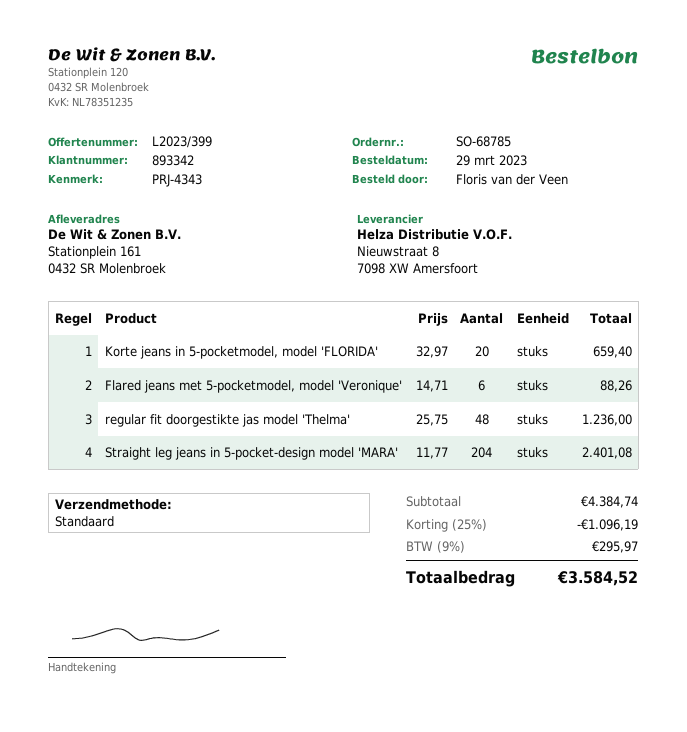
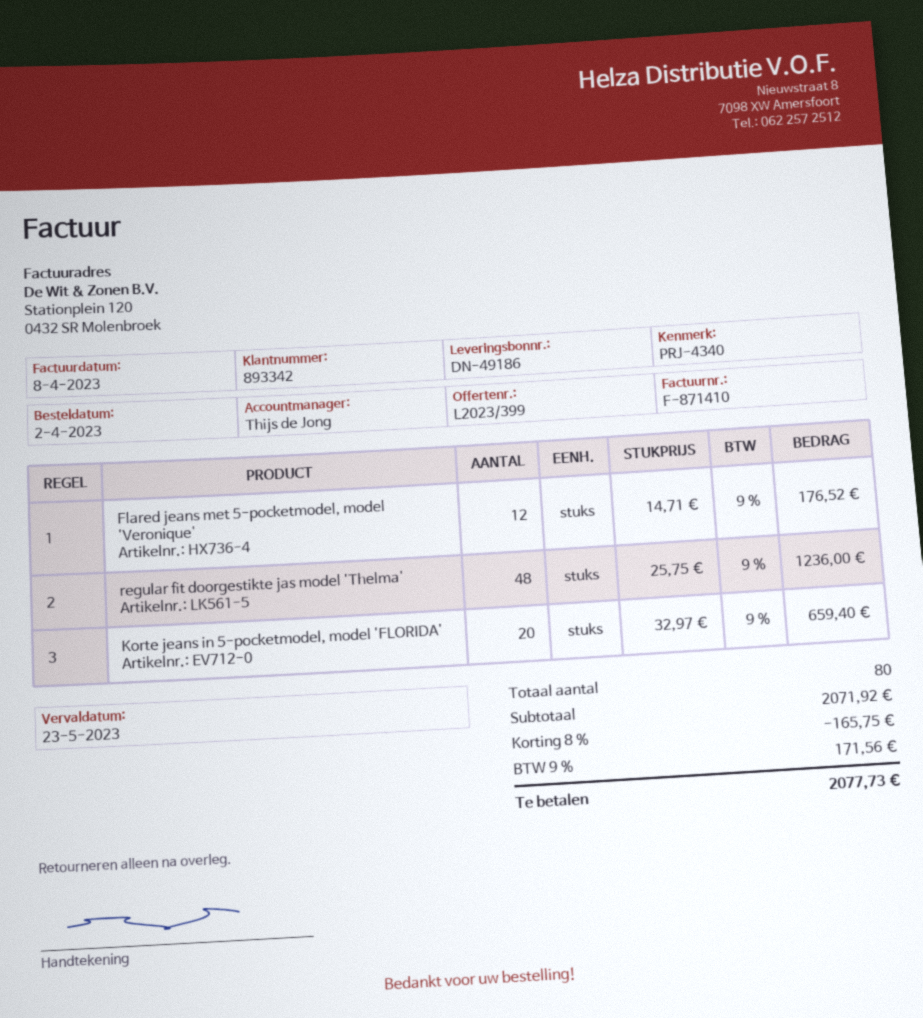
order date: 2023-03-29 -> 2023-04-02
reference: PRJ-4343 -> PRJ-4340
Flared jeans met 5-pocketmodel, model 'Veronique': 6 x 14.71 = 88.26 -> 12 x 14.71 = 176.52
Straight leg jeans in 5-pocket-design model 'MARA': 204 x 11.77 = 2401.08 -> none
subtotal: 4384.74 -> 2071.92
discount: 25% = 1096.19 -> 8% = 165.75
tax: 9% = 295.97 -> 9% = 171.56
total: 3584.52 -> 2077.73

